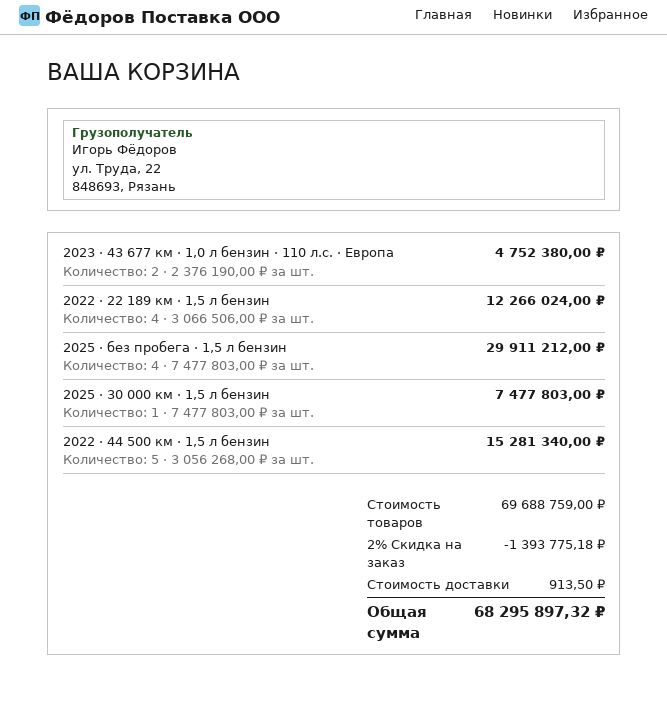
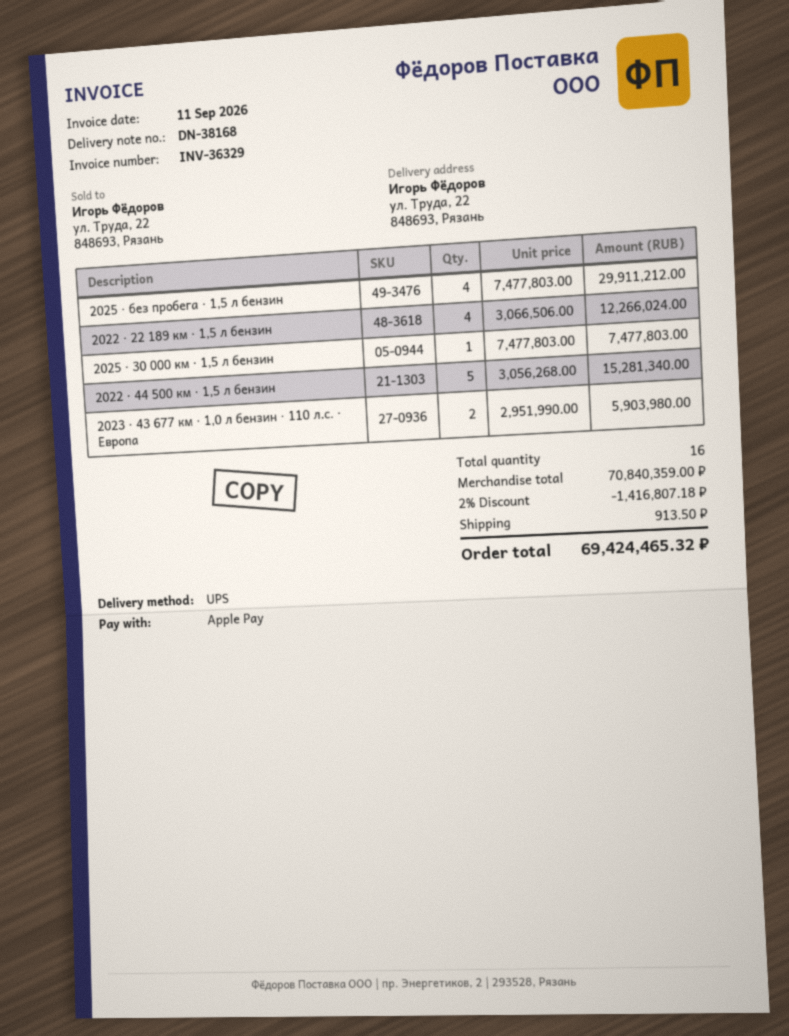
2023 · 43 677 км · 1,0 л бензин · 110 л.с. · Европа: 2 x 2376190.00 = 4752380.00 -> 2 x 2951990.00 = 5903980.00
subtotal: 69688759.00 -> 70840359.00
discount: 2% = 1393775.18 -> 2% = 1416807.18
total: 68295897.32 -> 69424465.32

